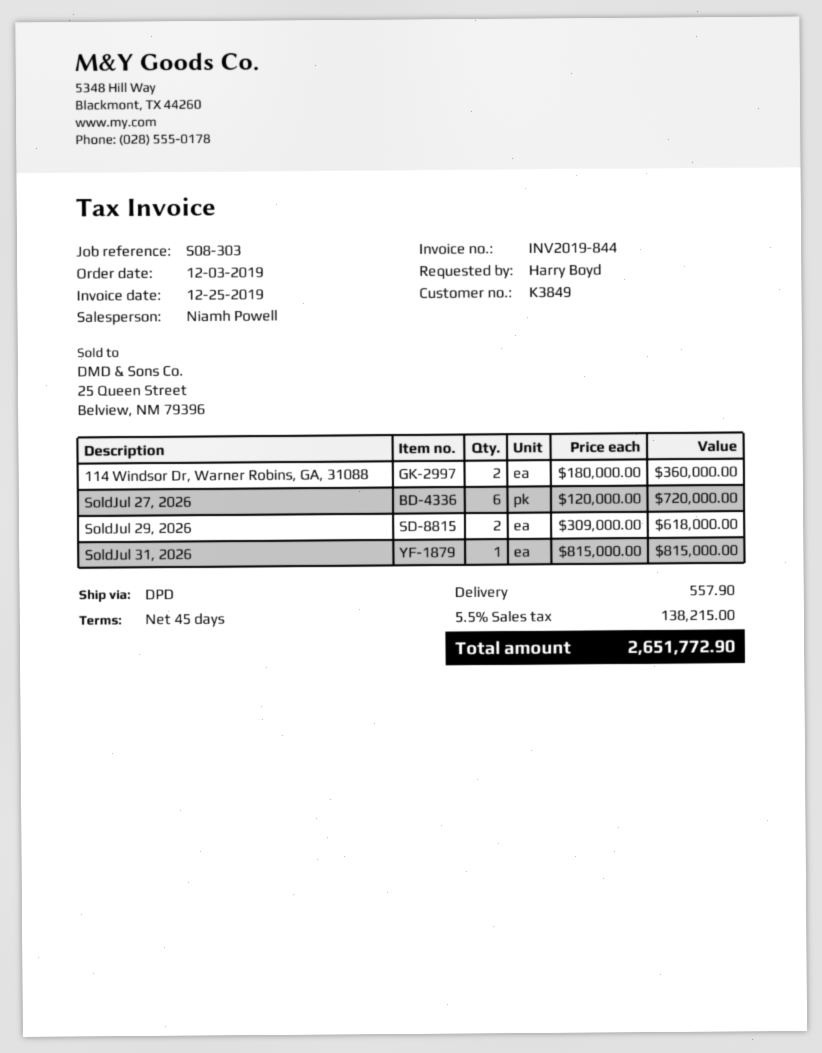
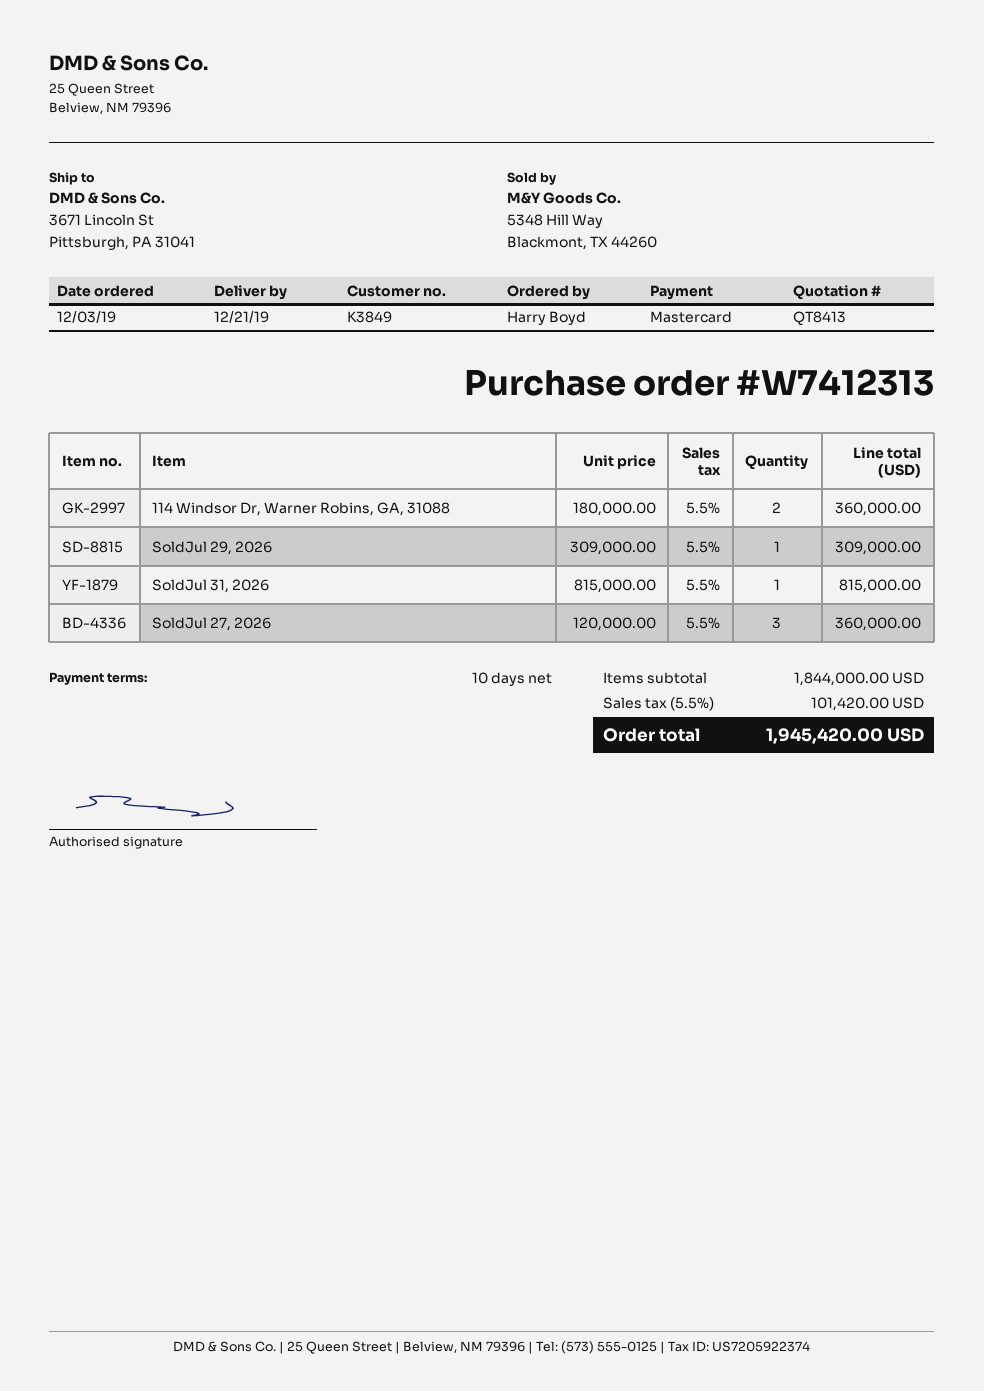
payment terms: 45 days -> 10 days
SoldJul 27, 2026: 6 x 120000.00 = 720000.00 -> 3 x 120000.00 = 360000.00
SoldJul 29, 2026: 2 x 309000.00 = 618000.00 -> 1 x 309000.00 = 309000.00
shipping: 557.90 -> none
tax: 5.5% = 138215.00 -> 5.5% = 101420.00
total: 2651772.90 -> 1945420.00

